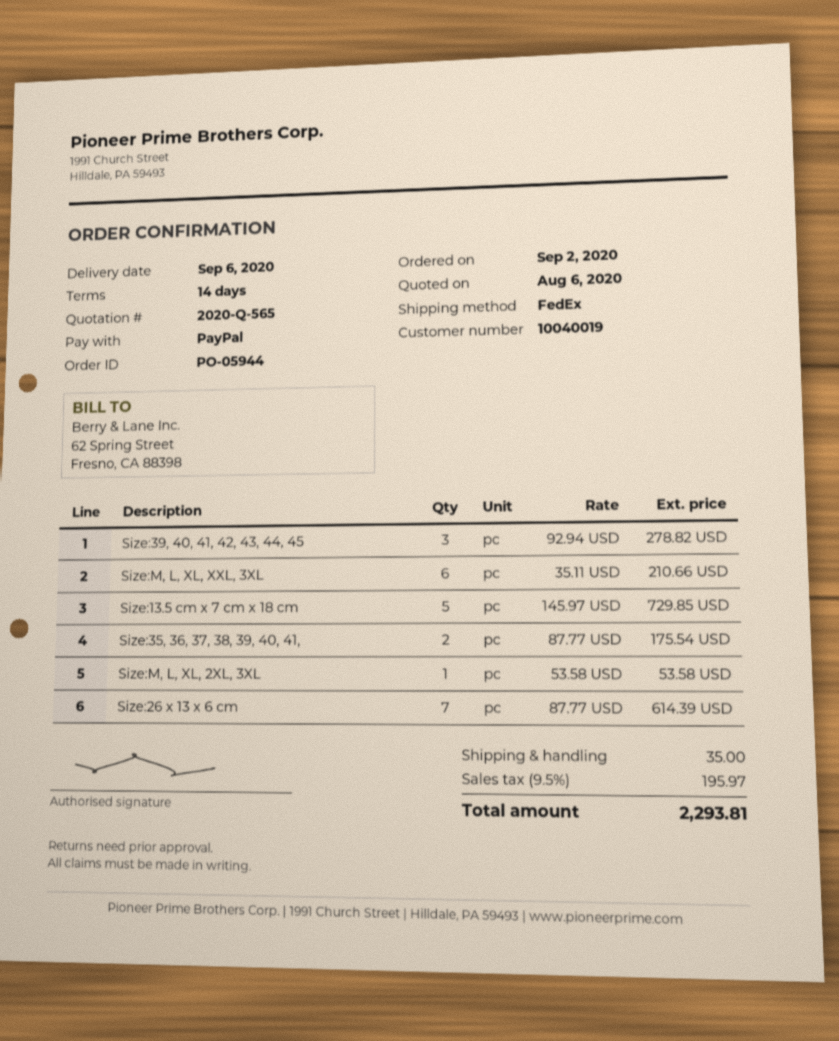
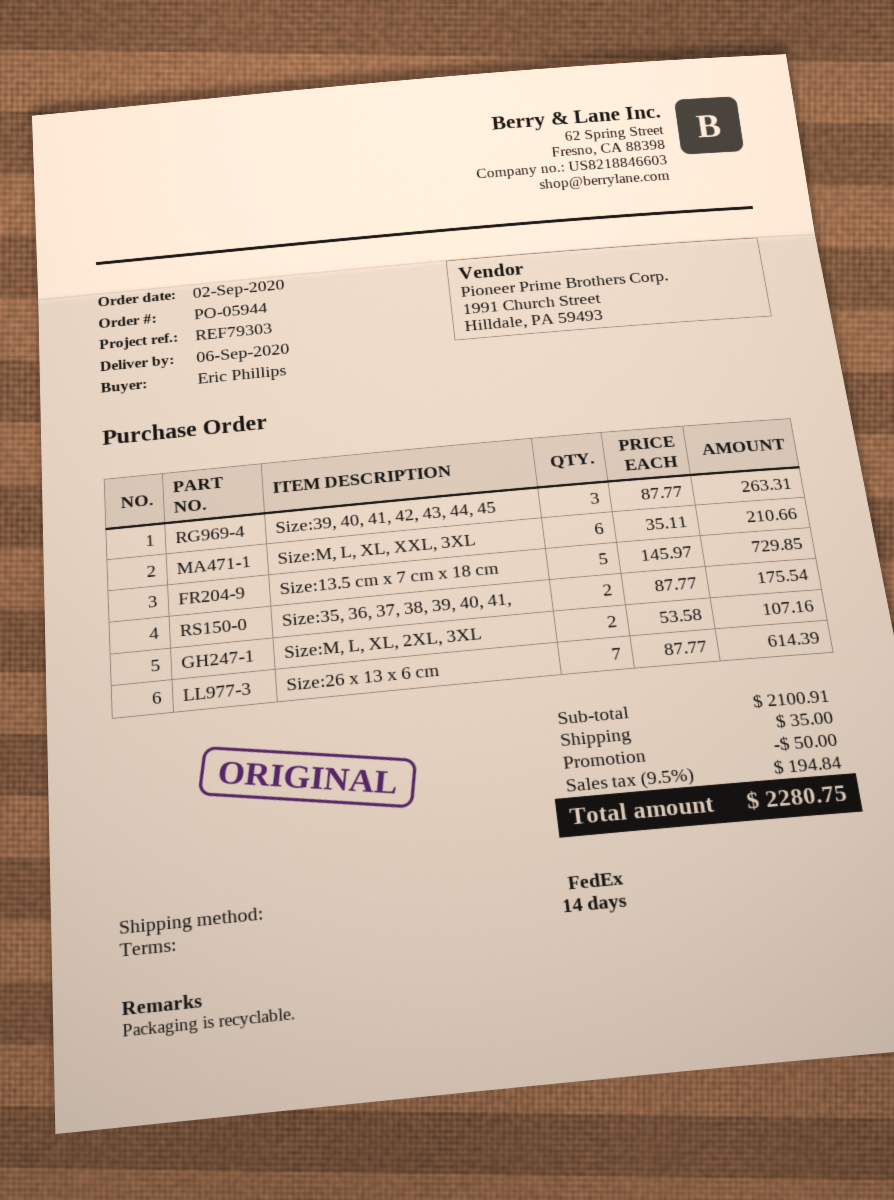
Size:39, 40, 41, 42, 43, 44, 45: 3 x 92.94 = 278.82 -> 3 x 87.77 = 263.31
Size:M, L, XL, 2XL, 3XL: 1 x 53.58 = 53.58 -> 2 x 53.58 = 107.16
discount: none -> 50.00
tax: 9.5% = 195.97 -> 9.5% = 194.84
total: 2293.81 -> 2280.75

